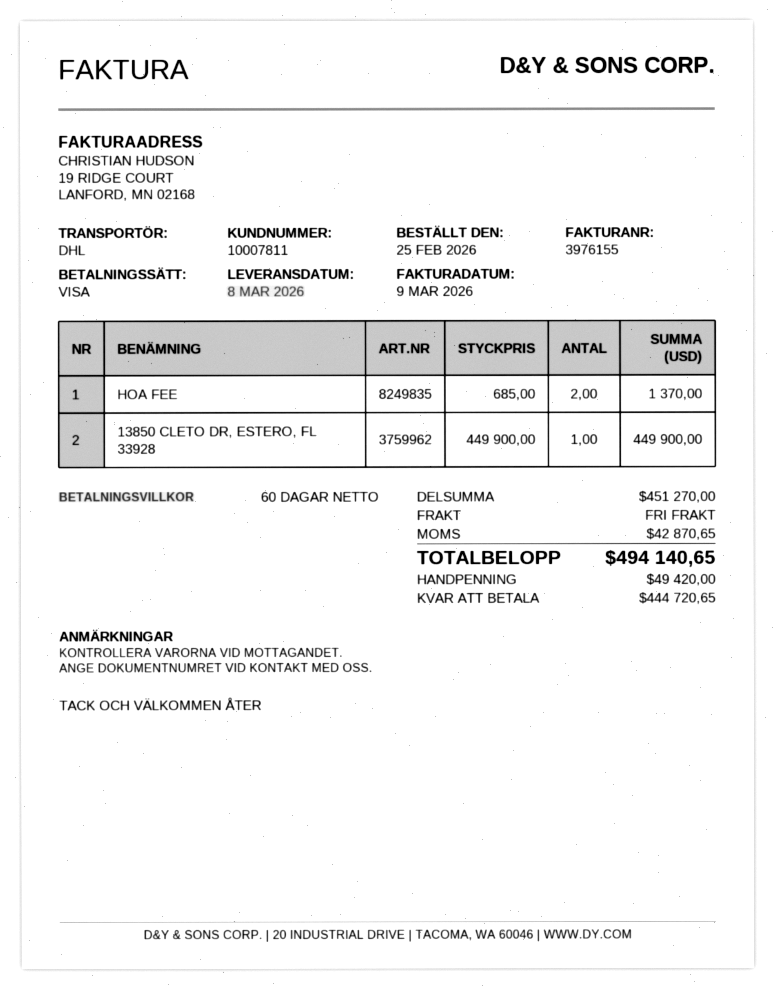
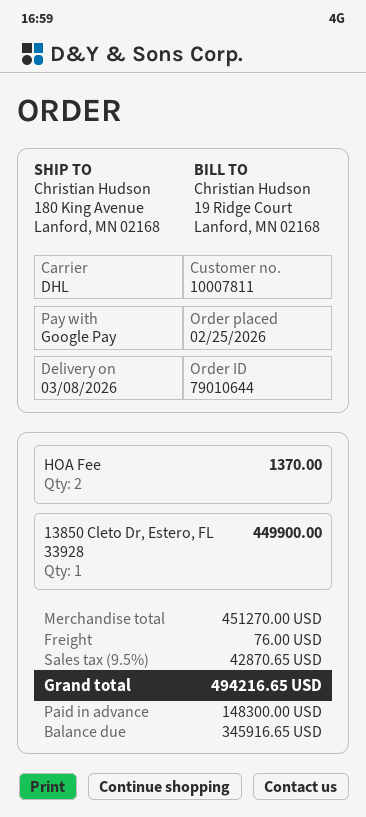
payment method: Visa -> Google Pay
shipping: 0.00 -> 76.00
total: 494140.65 -> 494216.65
deposit: 49420.00 -> 148300.00
balance: 444720.65 -> 345916.65

